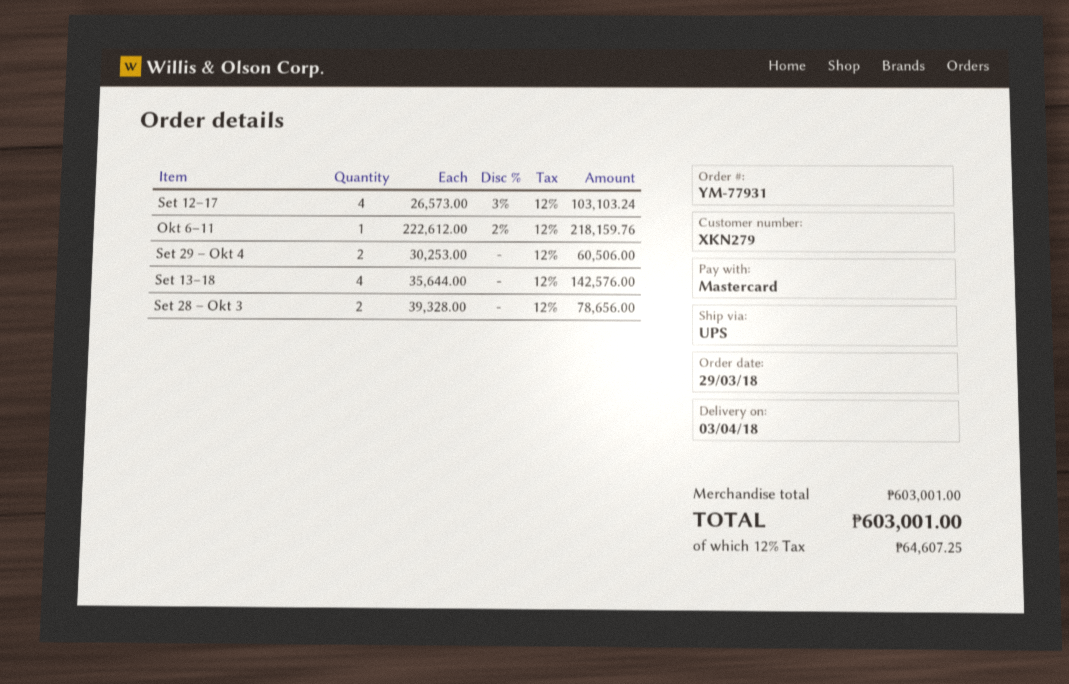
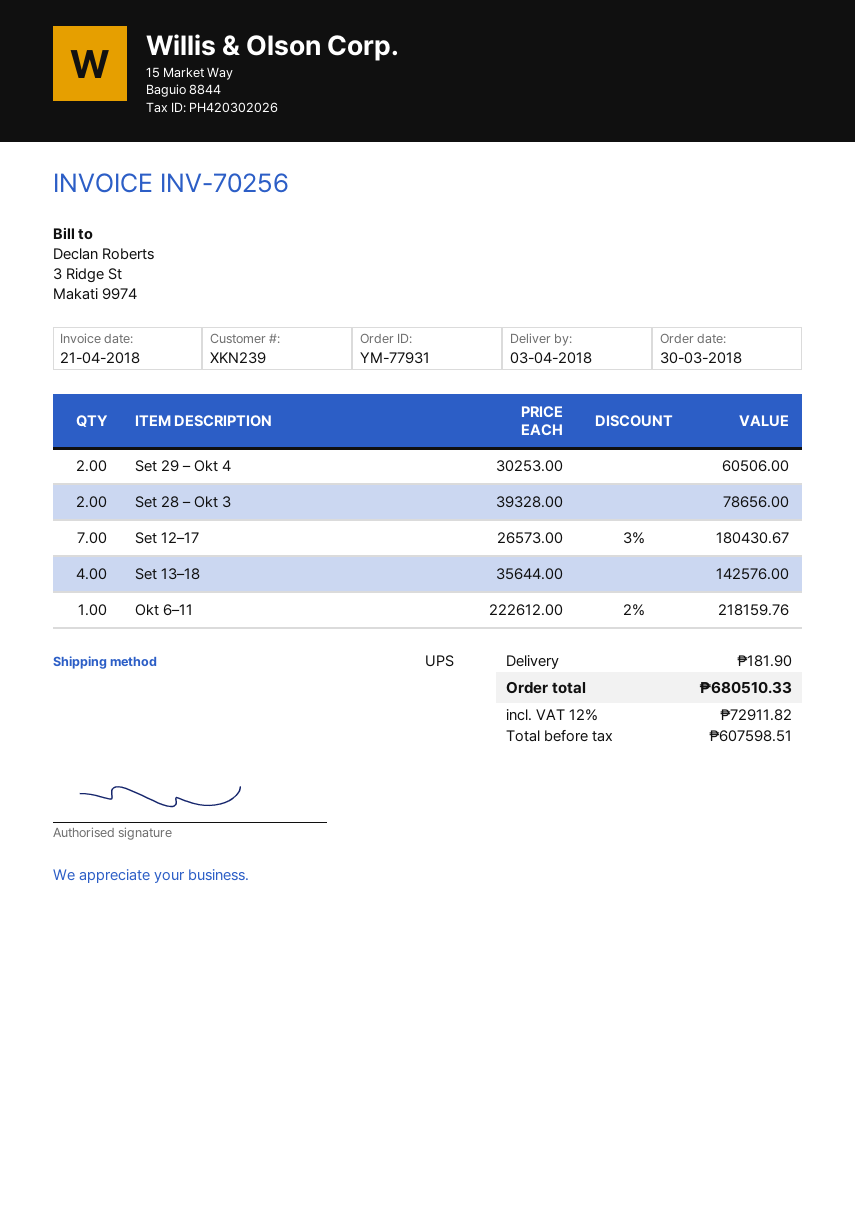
order date: 2018-03-29 -> 2018-03-30
customer number: XKN279 -> XKN239
Set 12–17: 4 x 26573.00 - 3% = 103103.24 -> 7 x 26573.00 - 3% = 180430.67
shipping: none -> 181.90
tax: 12% = 64607.25 -> 12% = 72911.82
total: 603001.00 -> 680510.33

